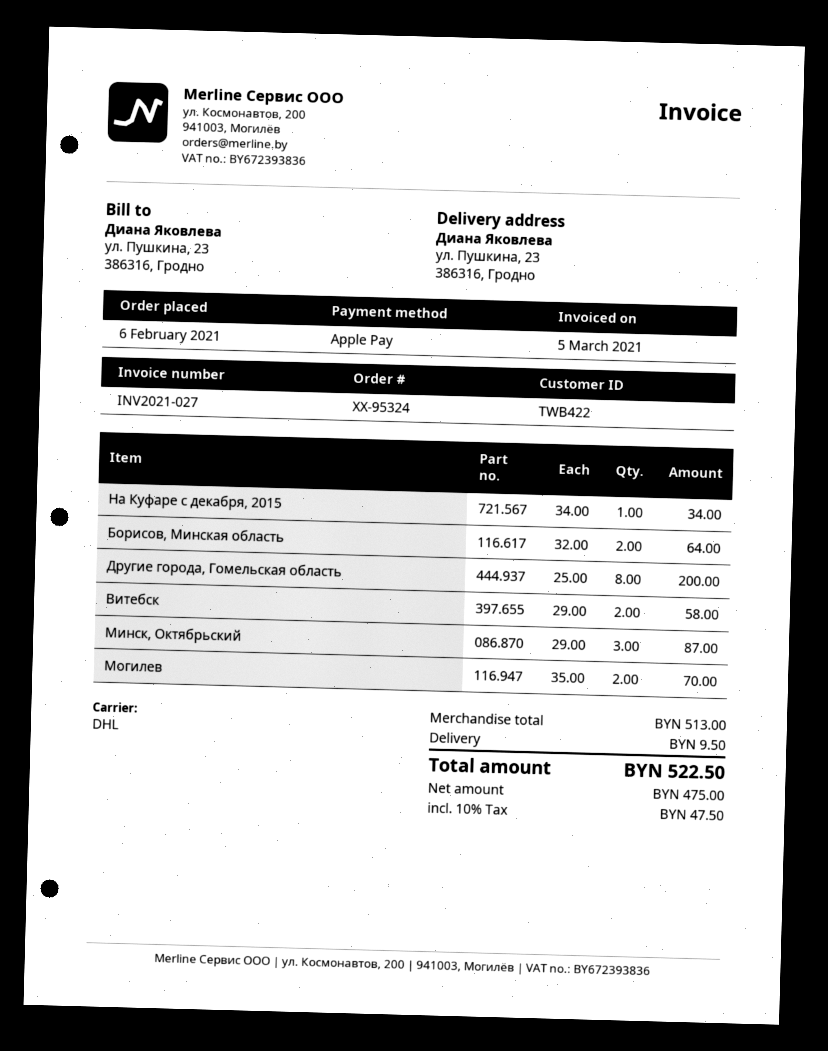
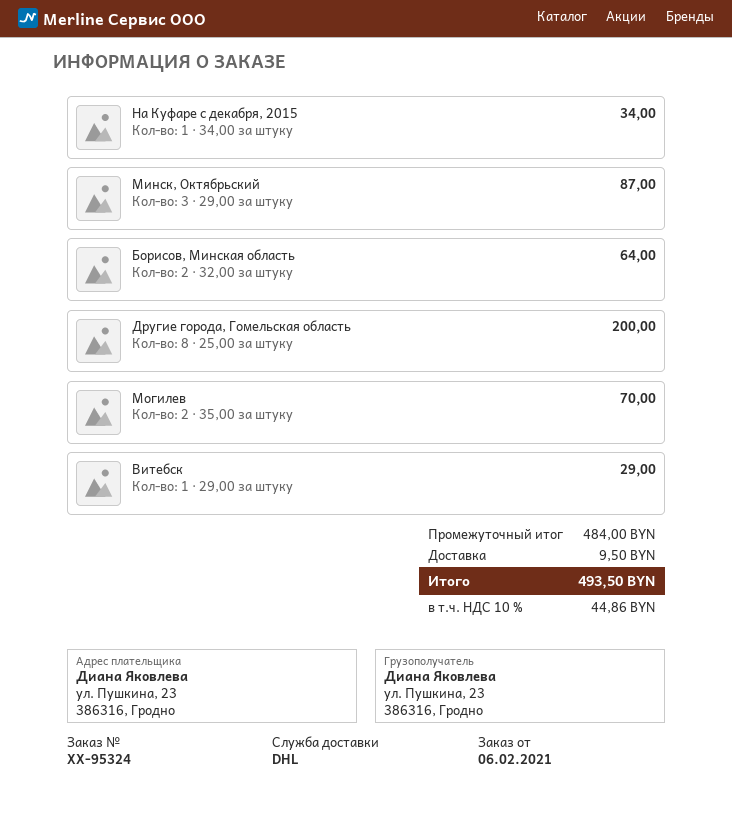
Витебск: 2 x 29.00 = 58.00 -> 1 x 29.00 = 29.00
subtotal: 513.00 -> 484.00
tax: 10% = 47.50 -> 10% = 44.86
total: 522.50 -> 493.50

